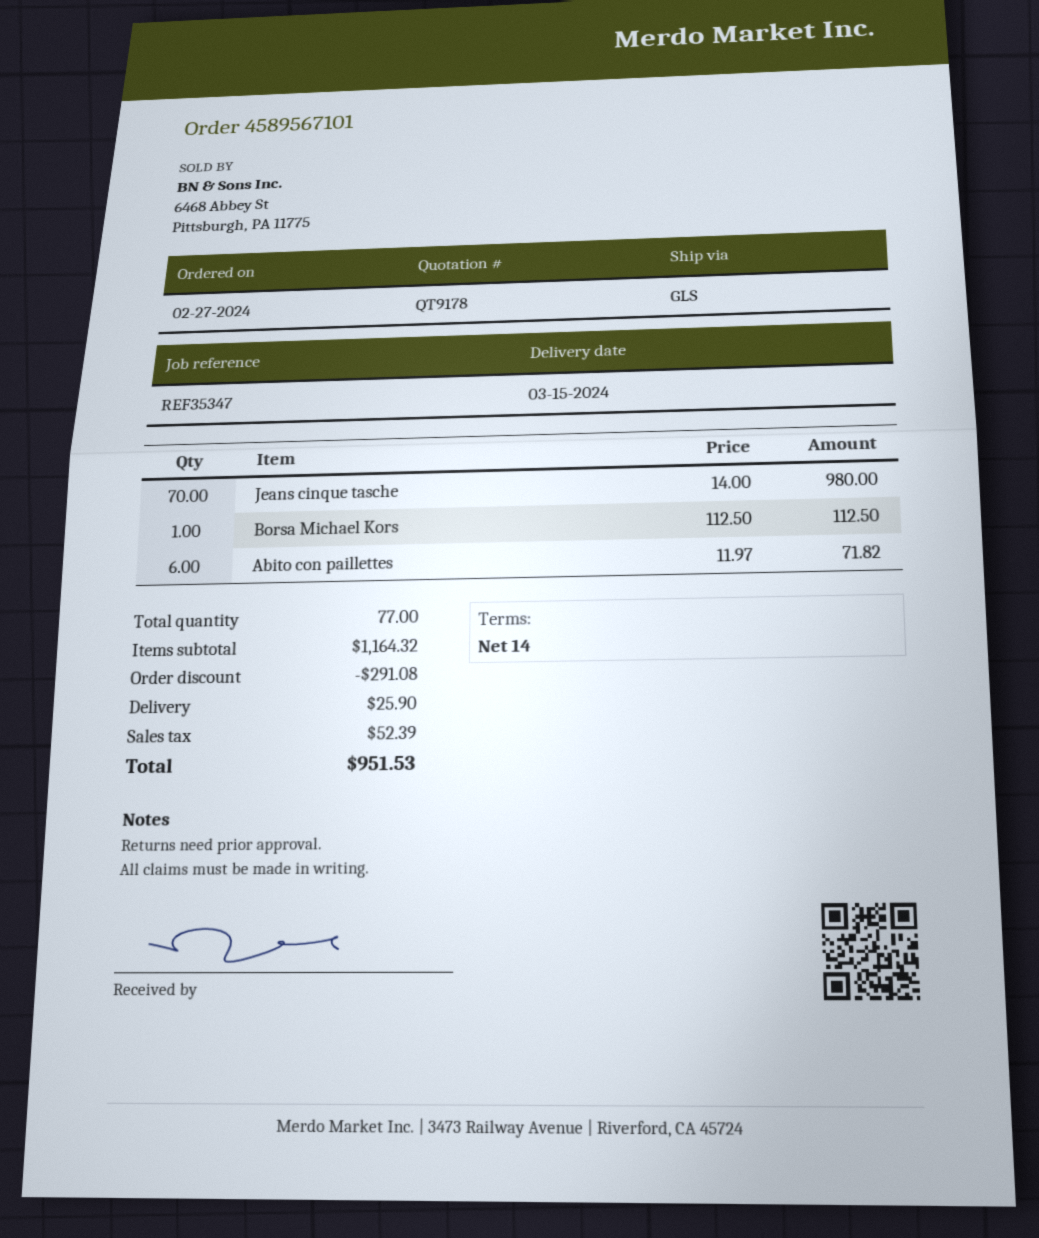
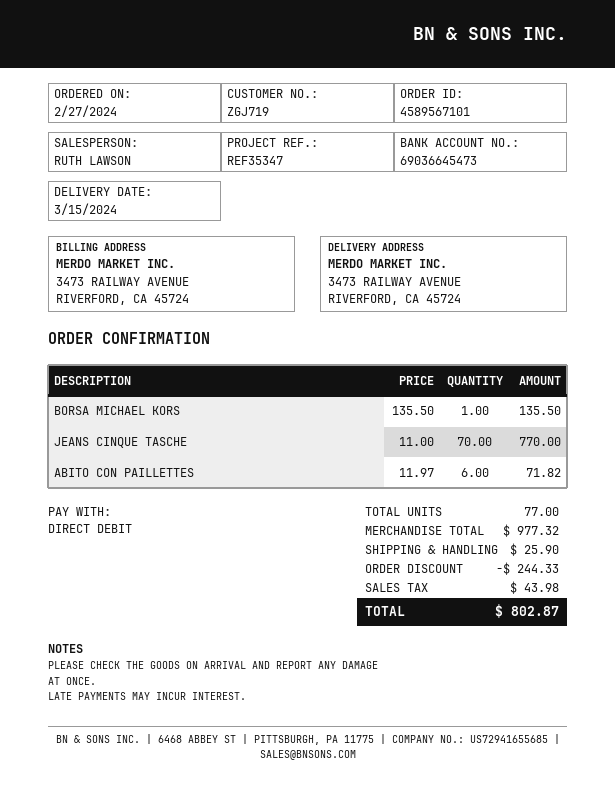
Jeans cinque tasche: 70 x 14.00 = 980.00 -> 70 x 11.00 = 770.00
Borsa Michael Kors: 1 x 112.50 = 112.50 -> 1 x 135.50 = 135.50
subtotal: 1164.32 -> 977.32
discount: 291.08 -> 244.33
tax: 52.39 -> 43.98
total: 951.53 -> 802.87

